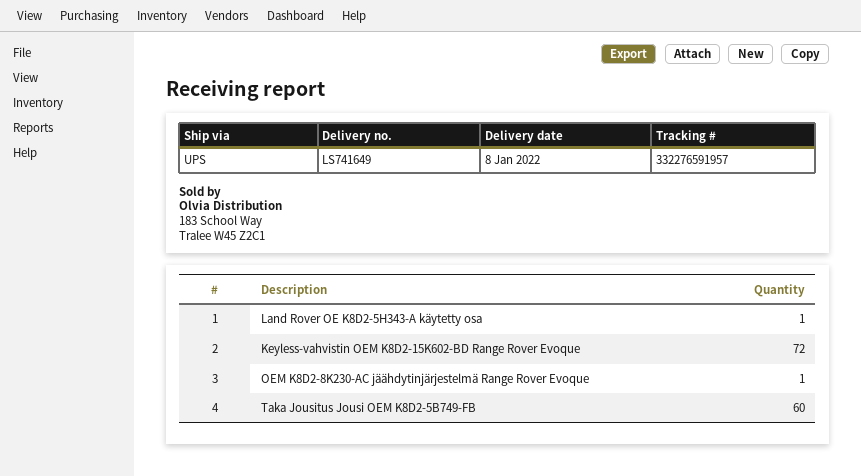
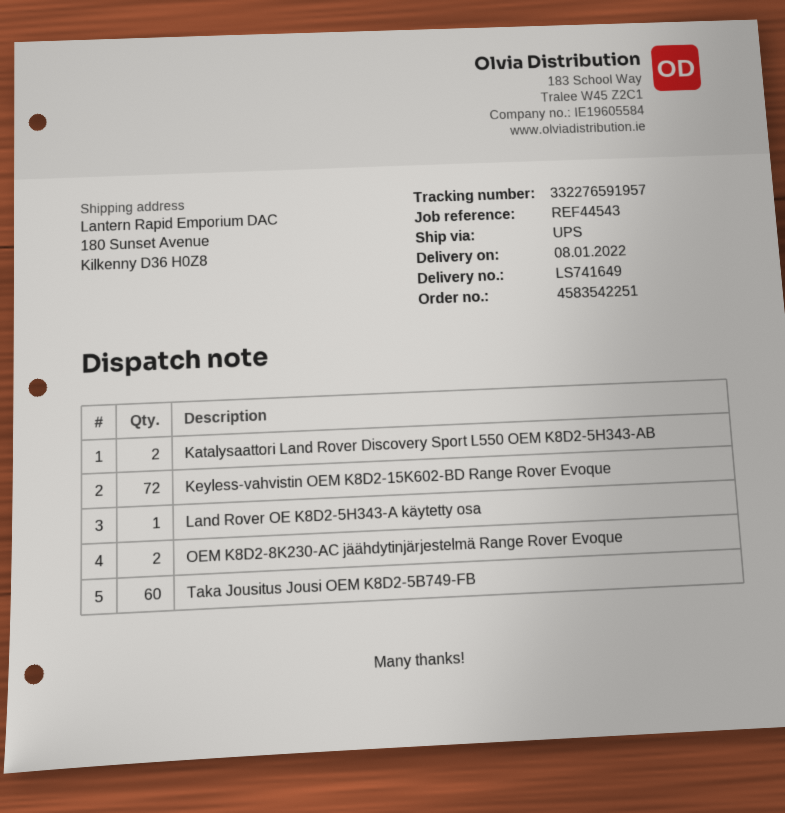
OEM K8D2-8K230-AC jäähdytinjärjestelmä Range Rover Evoque: 1 -> 2
Katalysaattori Land Rover Discovery Sport L550 OEM K8D2-5H343-AB: none -> 2

